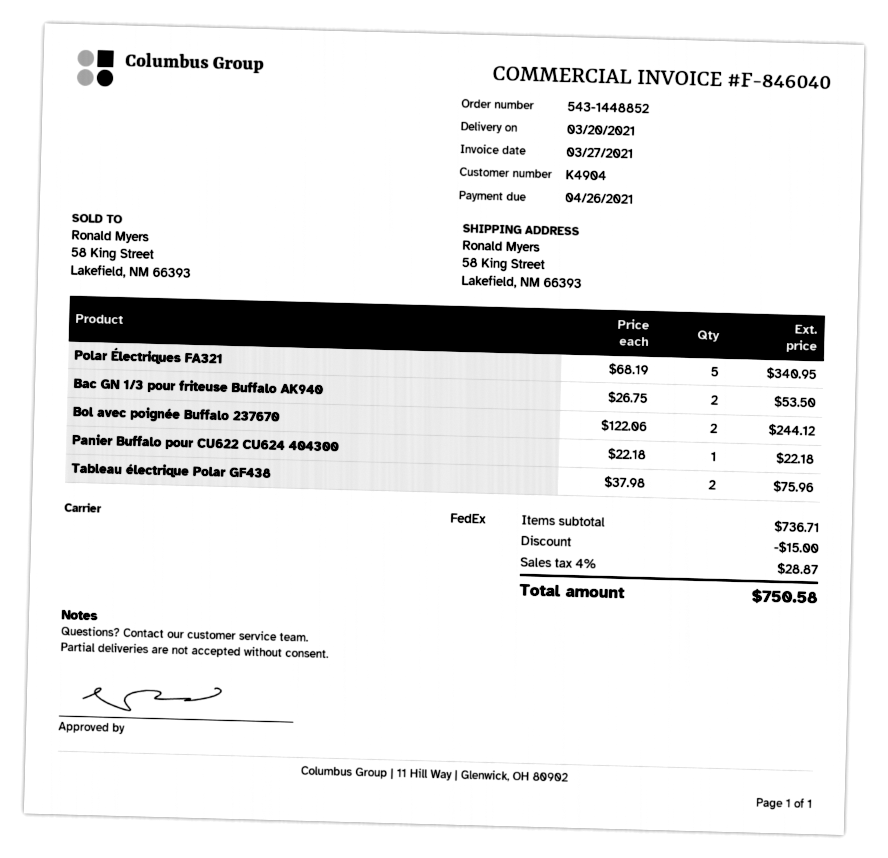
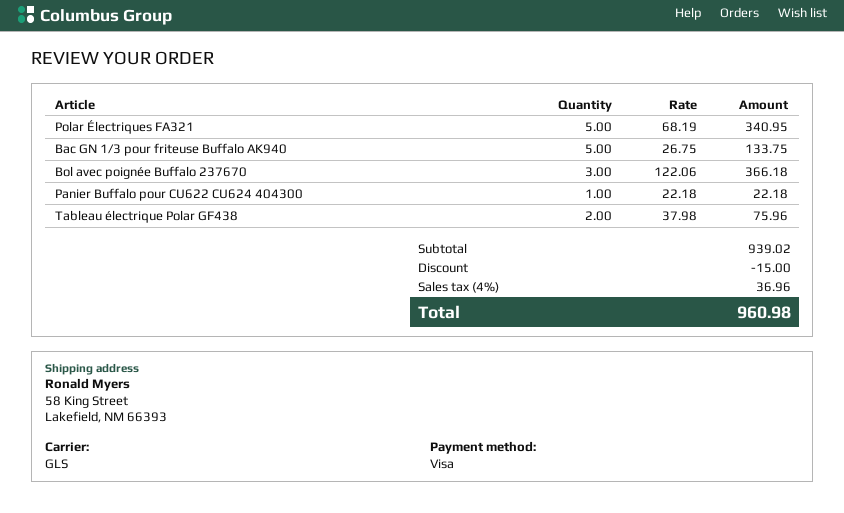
shipping method: FedEx -> GLS
Bac GN 1/3 pour friteuse Buffalo AK940: 2 x 26.75 = 53.50 -> 5 x 26.75 = 133.75
Bol avec poignée Buffalo 237670: 2 x 122.06 = 244.12 -> 3 x 122.06 = 366.18
subtotal: 736.71 -> 939.02
tax: 4% = 28.87 -> 4% = 36.96
total: 750.58 -> 960.98

